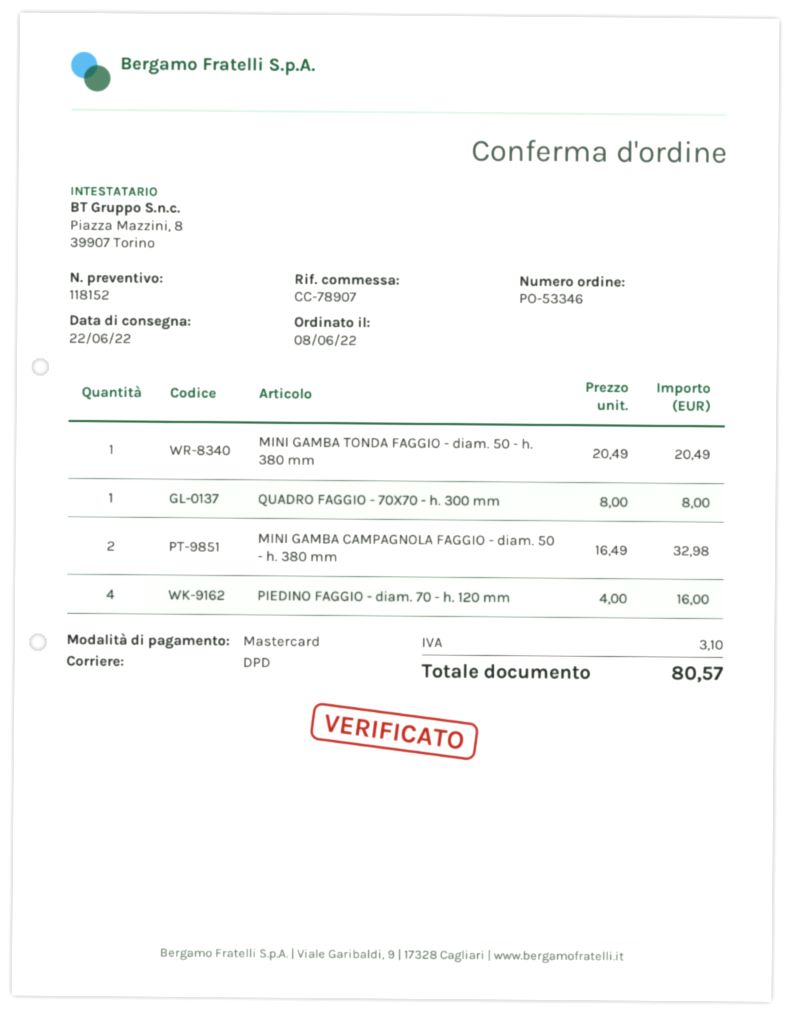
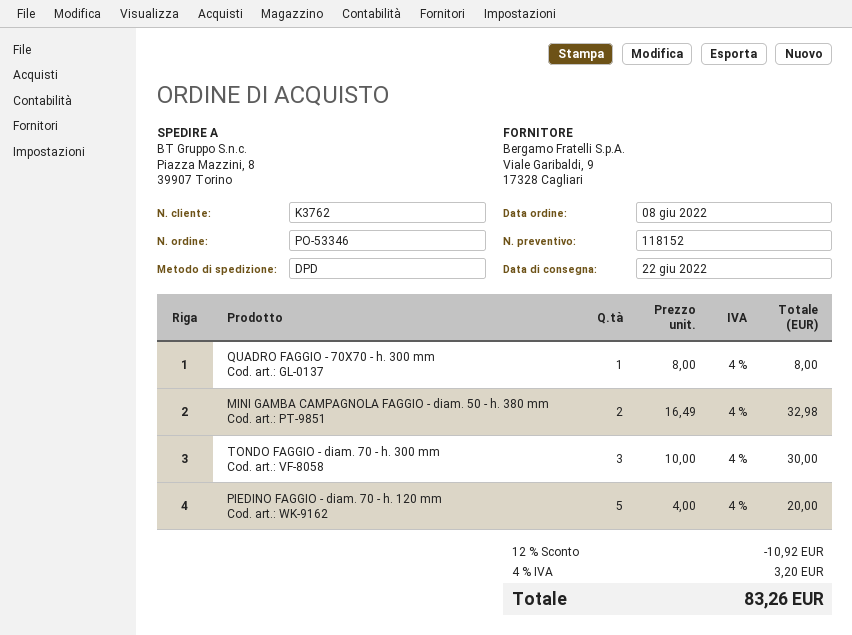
MINI GAMBA TONDA FAGGIO - diam. 50 - h. 380 mm: 1 x 20.49 = 20.49 -> none
PIEDINO FAGGIO - diam. 70 - h. 120 mm: 4 x 4.00 = 16.00 -> 5 x 4.00 = 20.00
TONDO FAGGIO - diam. 70 - h. 300 mm: none -> 3 x 10.00 = 30.00
discount: none -> 12% = 10.92
tax: 3.10 -> 3.20
total: 80.57 -> 83.26

